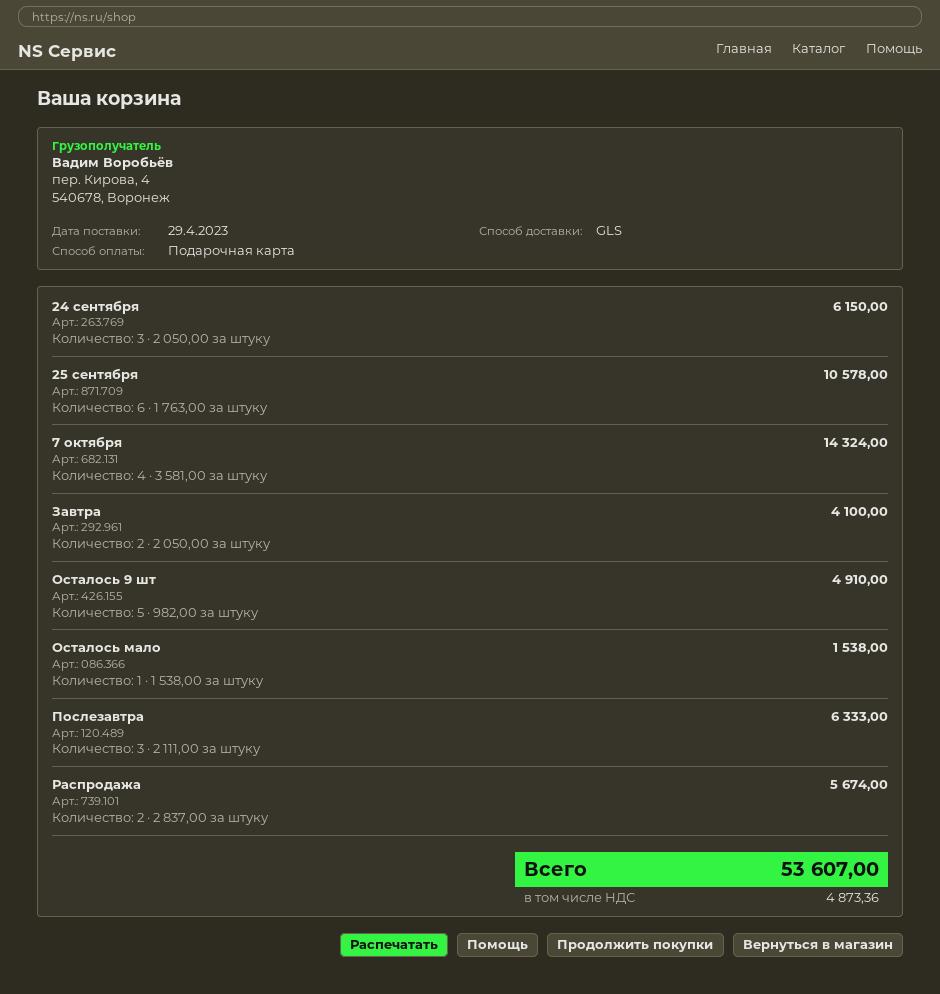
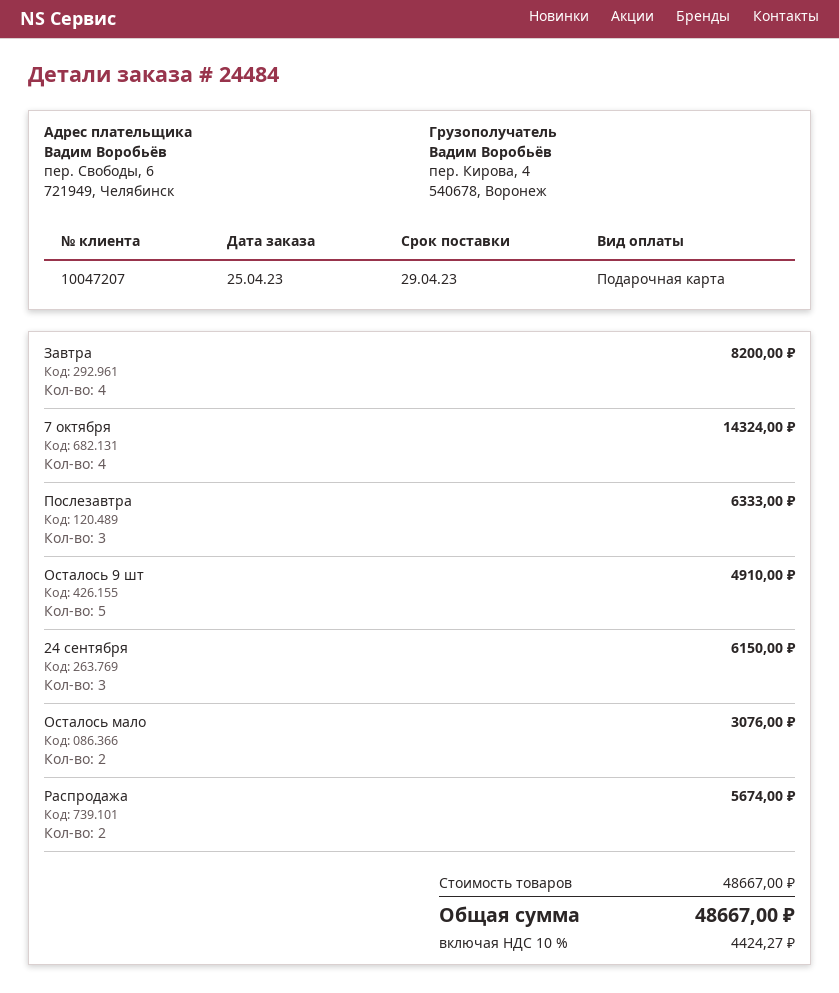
25 сентября: 6 for 10578.00 -> none
Завтра: 2 for 4100.00 -> 4 for 8200.00
Осталось мало: 1 for 1538.00 -> 2 for 3076.00
tax: 4873.36 -> 4424.27
total: 53607.00 -> 48667.00

